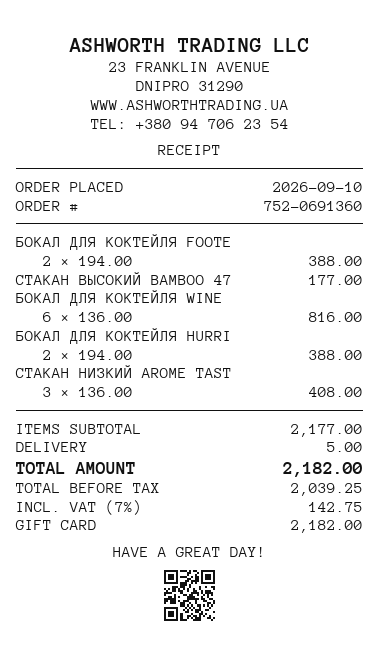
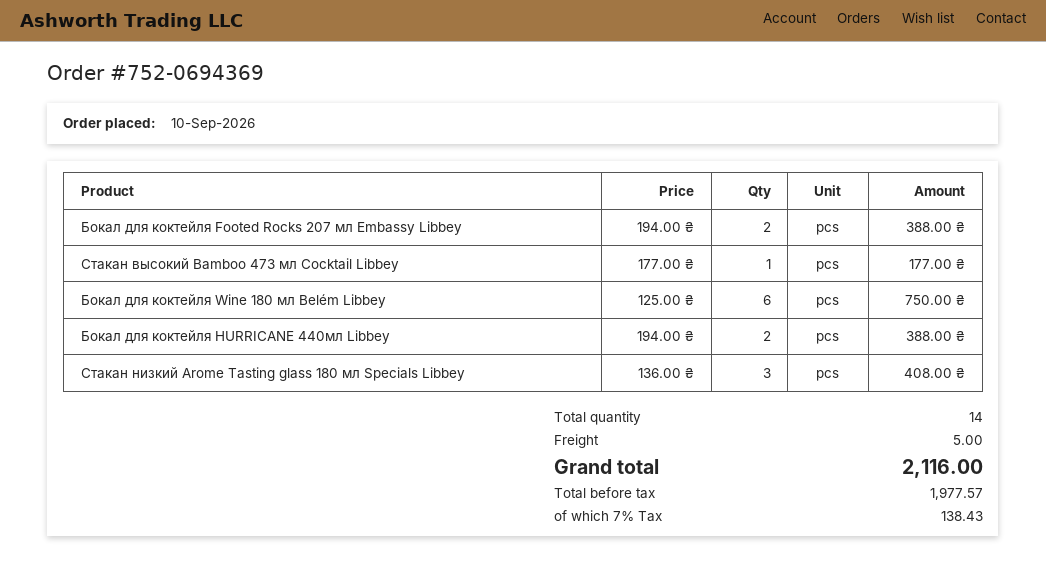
order number: 752-0691360 -> 752-0694369
БОКАЛ ДЛЯ КОКТЕЙЛЯ WINE: 6 x 136.00 = 816.00 -> 6 x 125.00 = 750.00
net: 2039.25 -> 1977.57
tax: 7% = 142.75 -> 7% = 138.43
total: 2182.00 -> 2116.00

